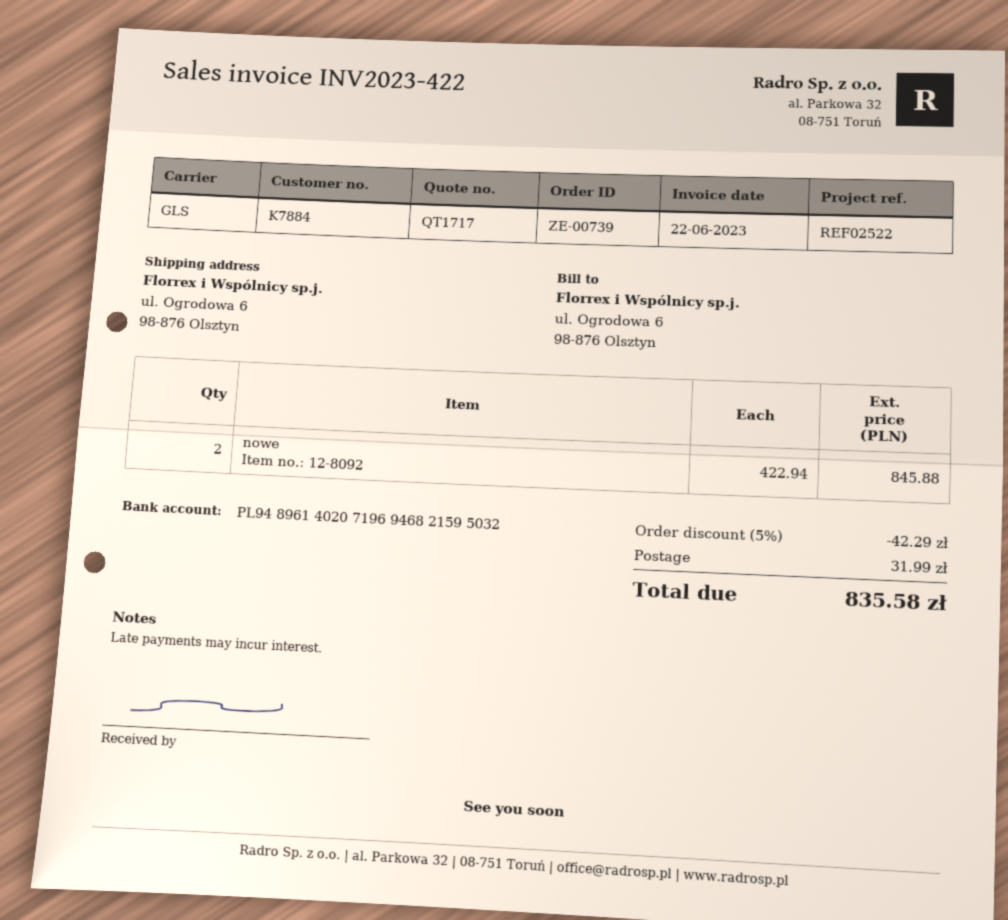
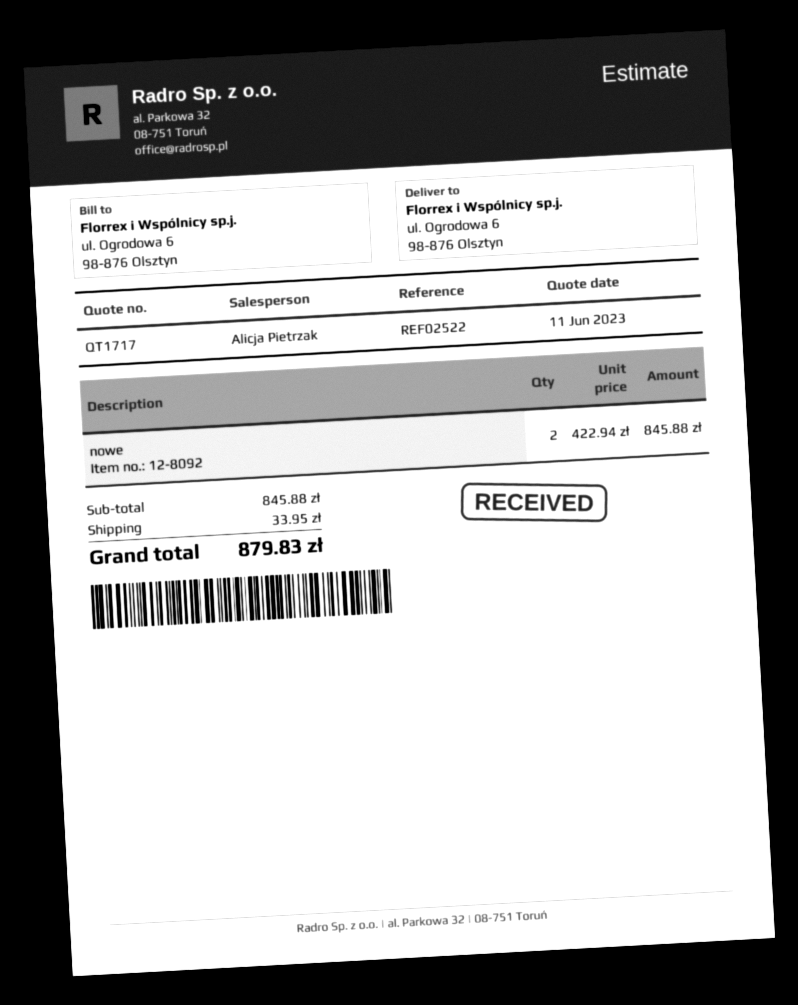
discount: 5% = 42.29 -> none
shipping: 31.99 -> 33.95
total: 835.58 -> 879.83

